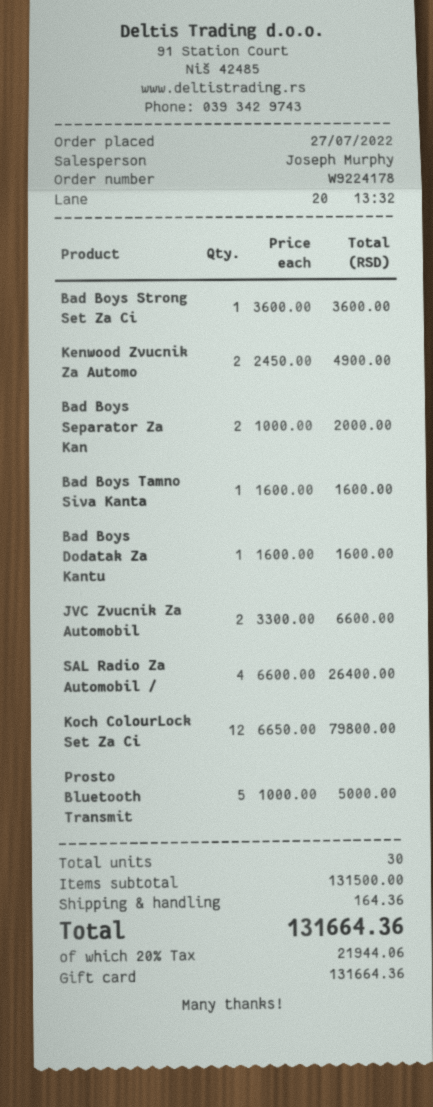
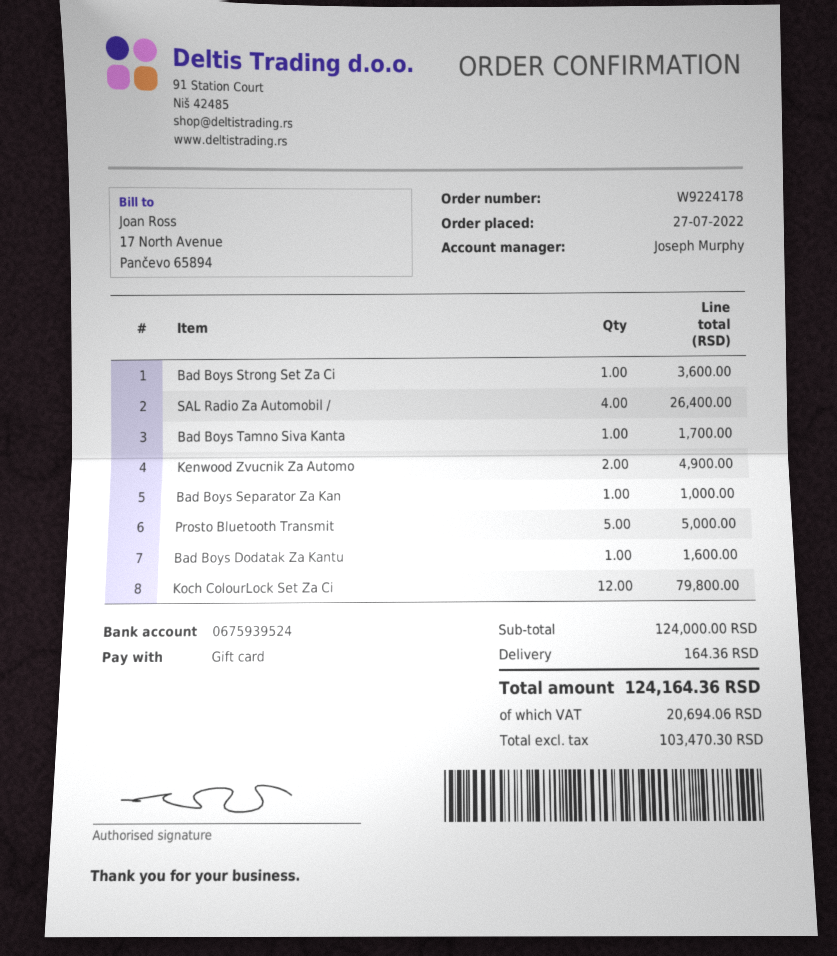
Bad Boys Separator Za Kan: 2 for 2000.00 -> 1 for 1000.00
Bad Boys Tamno Siva Kanta: 1 for 1600.00 -> 1 for 1700.00
JVC Zvucnik Za Automobil: 2 for 6600.00 -> none
subtotal: 131500.00 -> 124000.00
tax: 21944.06 -> 20694.06
total: 131664.36 -> 124164.36

